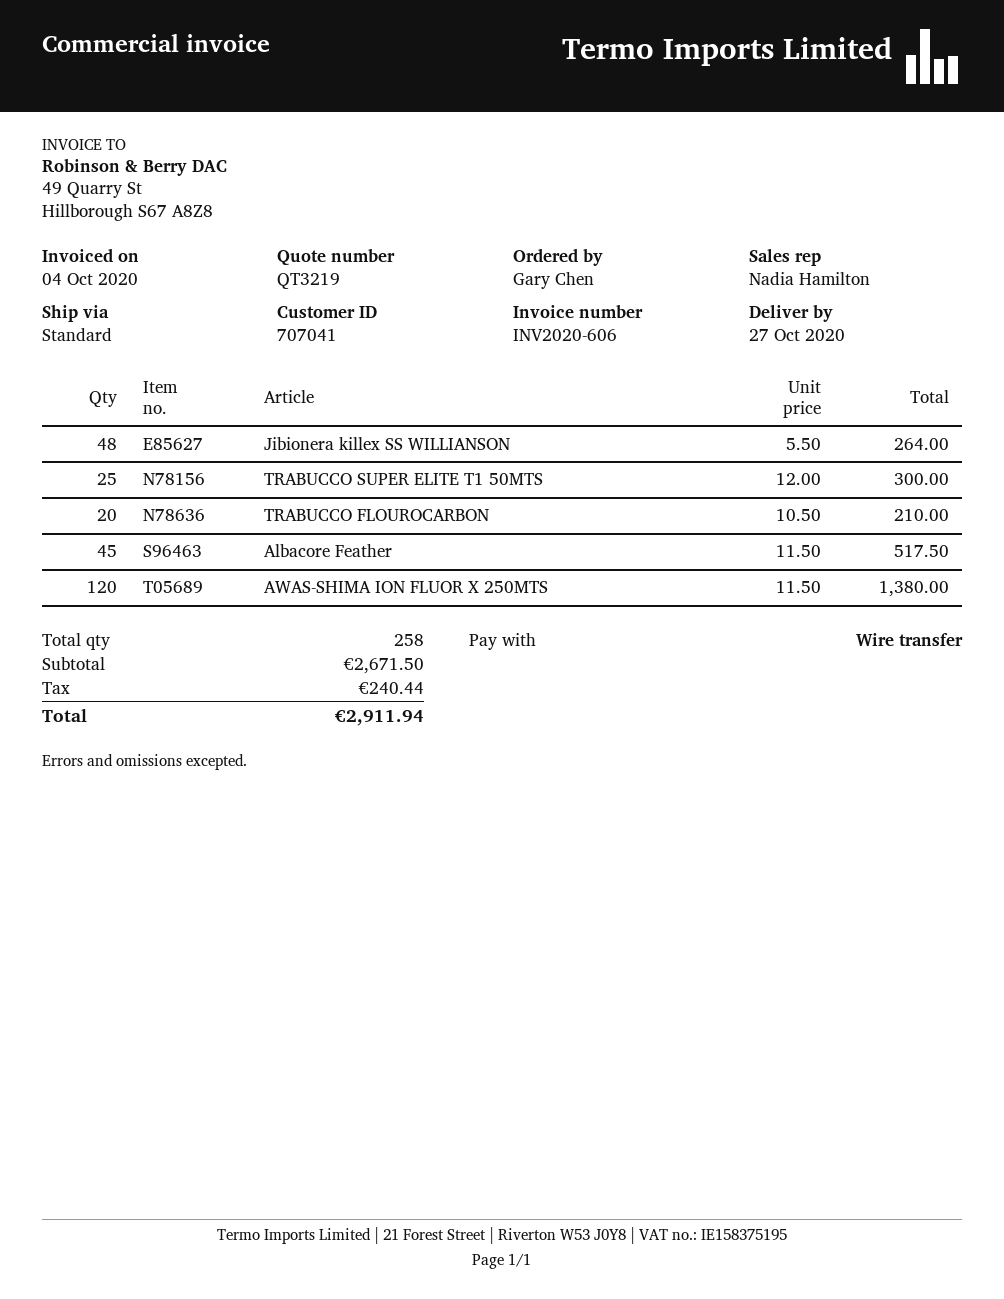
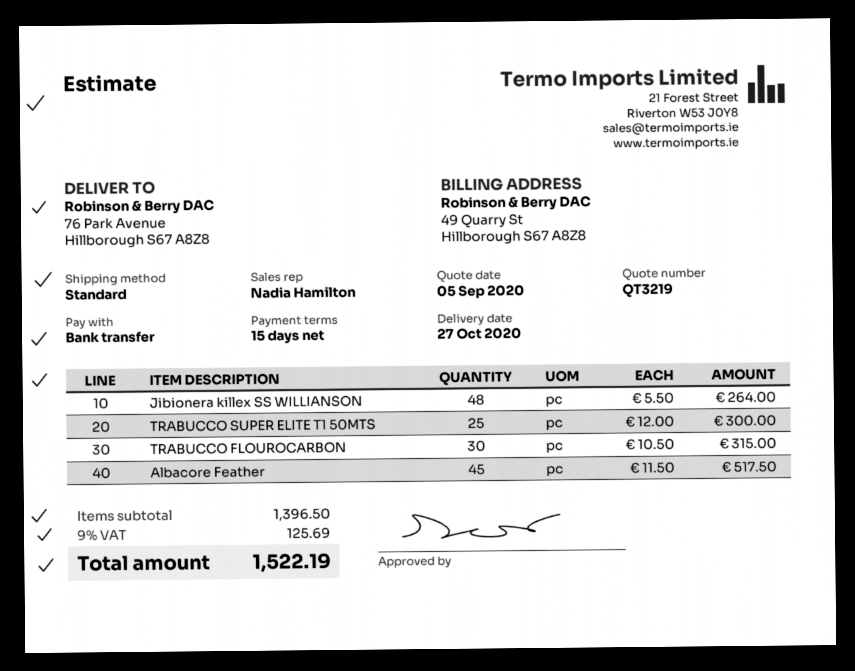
TRABUCCO FLOUROCARBON: 20 x 10.50 = 210.00 -> 30 x 10.50 = 315.00
AWAS-SHIMA ION FLUOR X 250MTS: 120 x 11.50 = 1380.00 -> none
subtotal: 2671.50 -> 1396.50
tax: 240.44 -> 125.69
total: 2911.94 -> 1522.19

